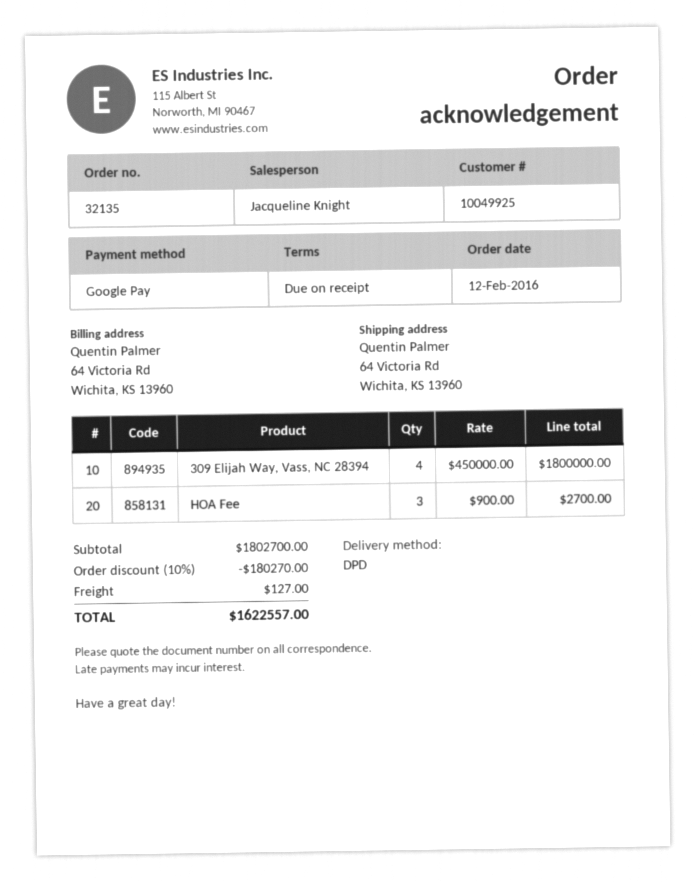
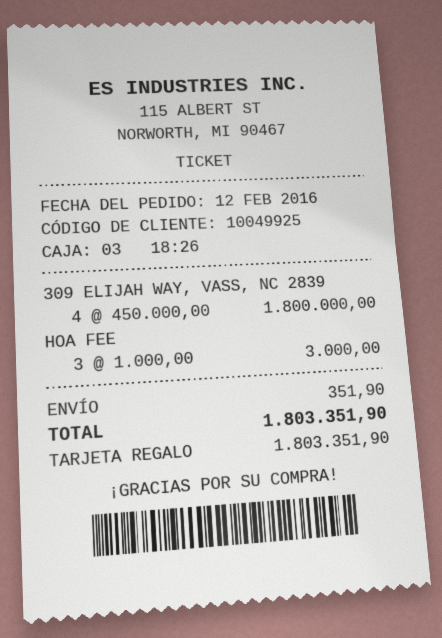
payment method: Google Pay -> gift card
HOA Fee: 3 x 900.00 = 2700.00 -> 3 x 1000.00 = 3000.00
discount: 10% = 180270.00 -> none
shipping: 127.00 -> 351.90
total: 1622557.00 -> 1803351.90

